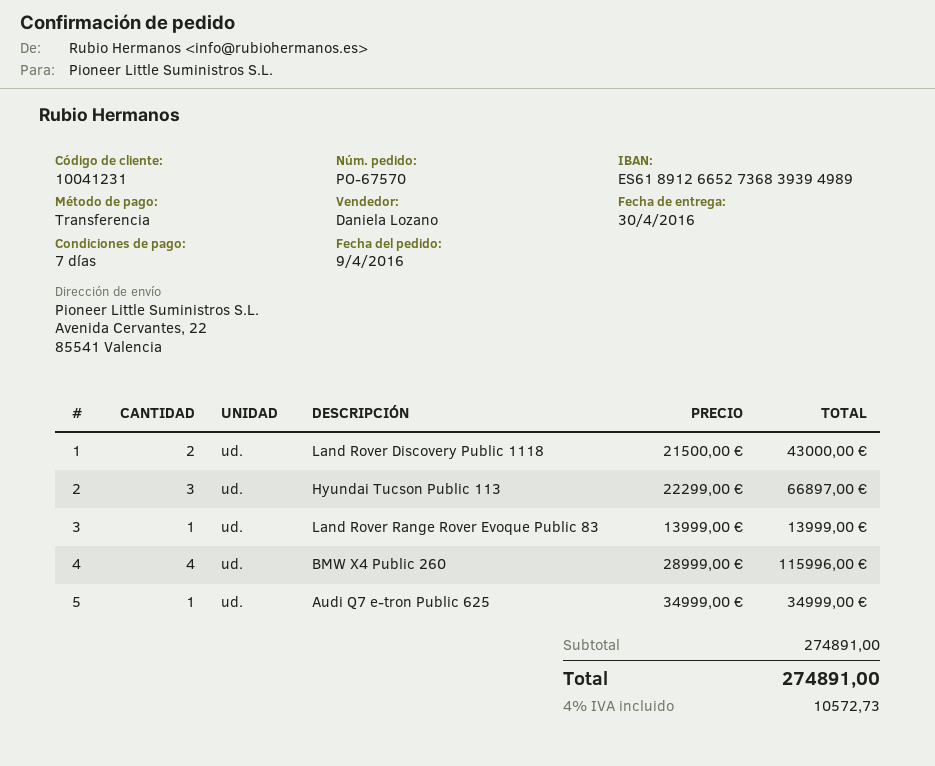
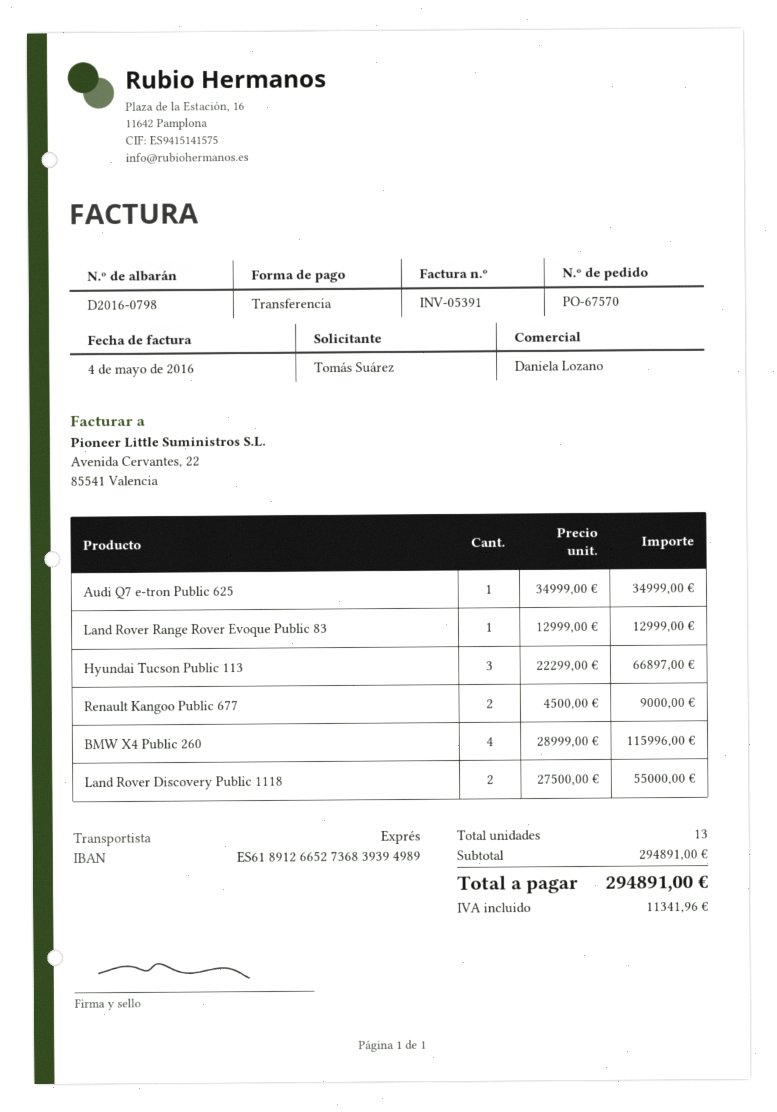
Land Rover Discovery Public 1118: 2 x 21500.00 = 43000.00 -> 2 x 27500.00 = 55000.00
Land Rover Range Rover Evoque Public 83: 1 x 13999.00 = 13999.00 -> 1 x 12999.00 = 12999.00
Renault Kangoo Public 677: none -> 2 x 4500.00 = 9000.00
subtotal: 274891.00 -> 294891.00
tax: 10572.73 -> 11341.96
total: 274891.00 -> 294891.00

